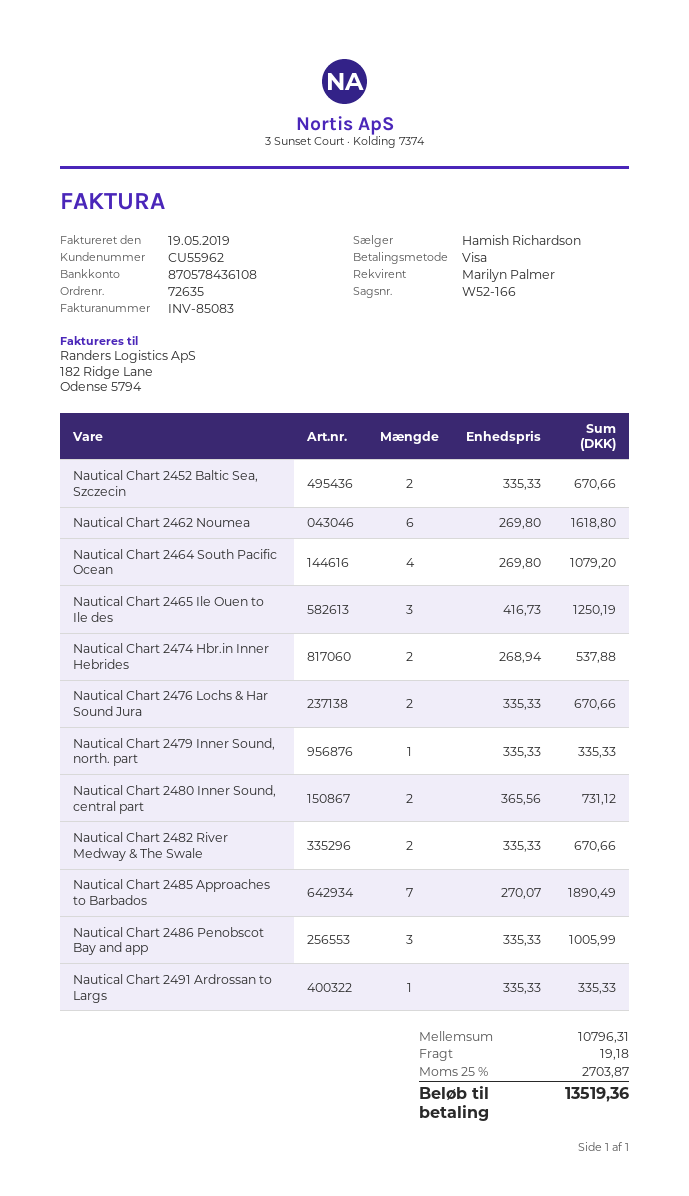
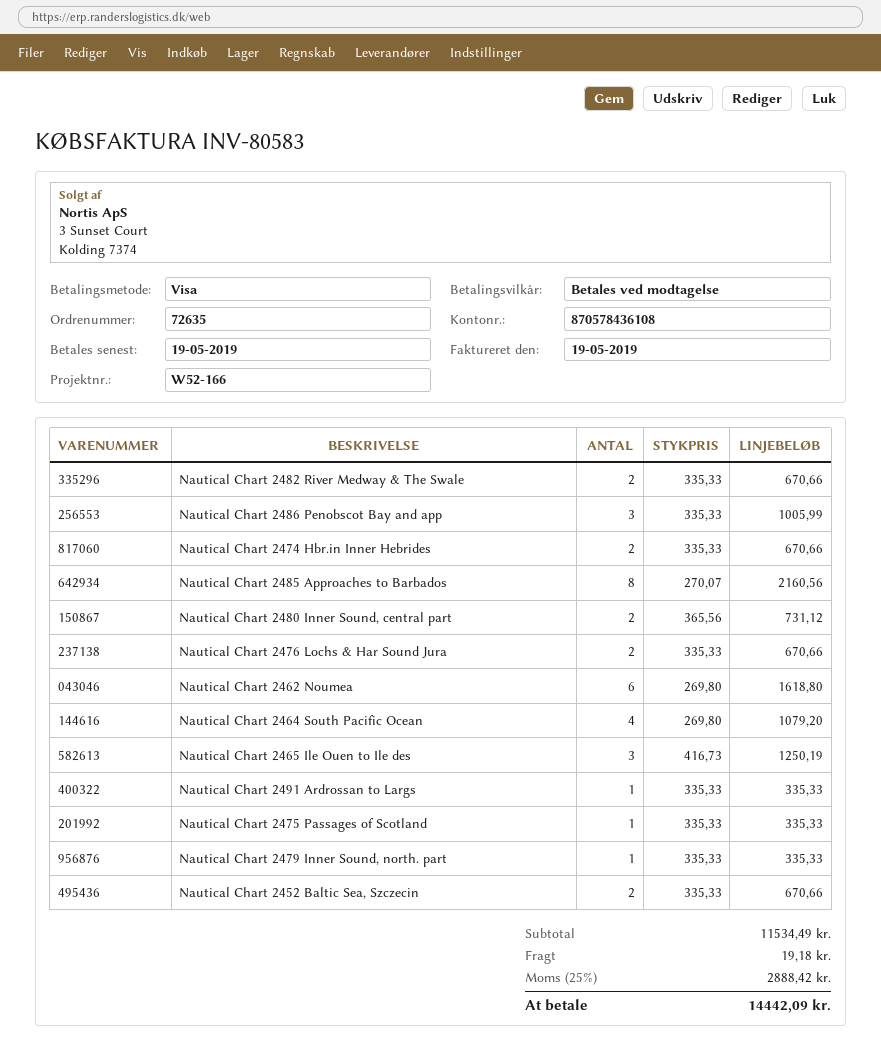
invoice number: INV-85083 -> INV-80583
Nautical Chart 2474 Hbr.in Inner Hebrides: 2 x 268.94 = 537.88 -> 2 x 335.33 = 670.66
Nautical Chart 2485 Approaches to Barbados: 7 x 270.07 = 1890.49 -> 8 x 270.07 = 2160.56
Nautical Chart 2475 Passages of Scotland: none -> 1 x 335.33 = 335.33
subtotal: 10796.31 -> 11534.49
tax: 25% = 2703.87 -> 25% = 2888.42
total: 13519.36 -> 14442.09

